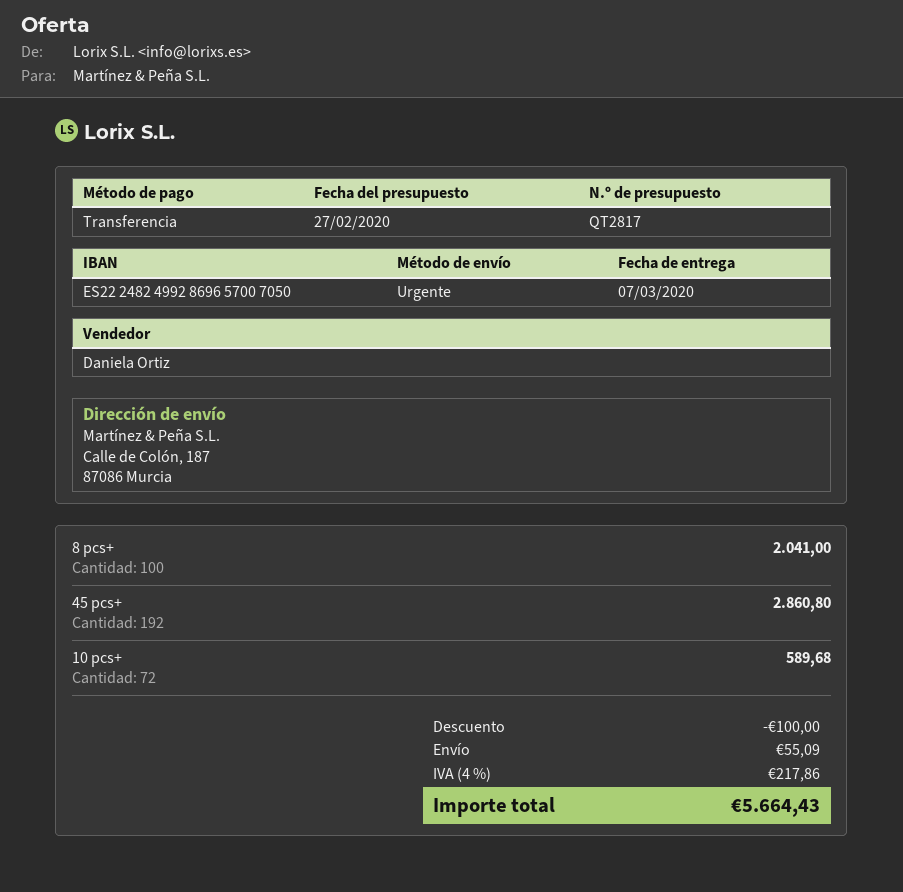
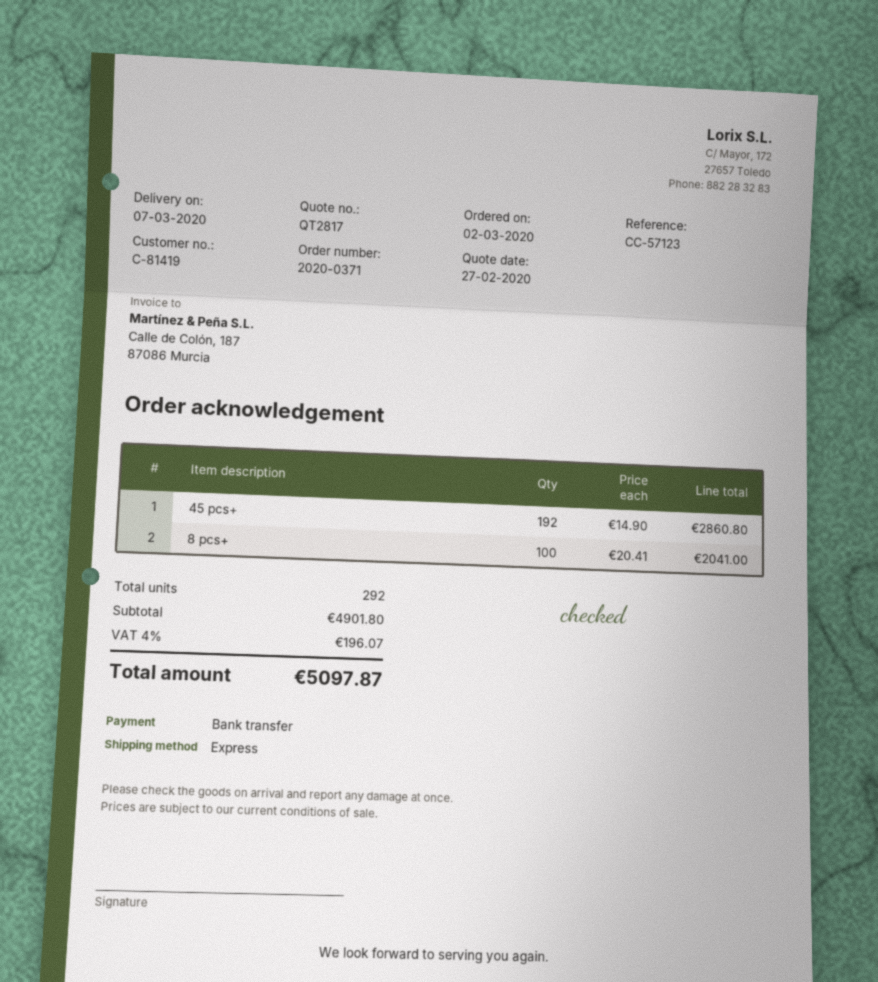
10 pcs+: 72 for 589.68 -> none
discount: 100.00 -> none
shipping: 55.09 -> none
tax: 4% = 217.86 -> 4% = 196.07
total: 5664.43 -> 5097.87

